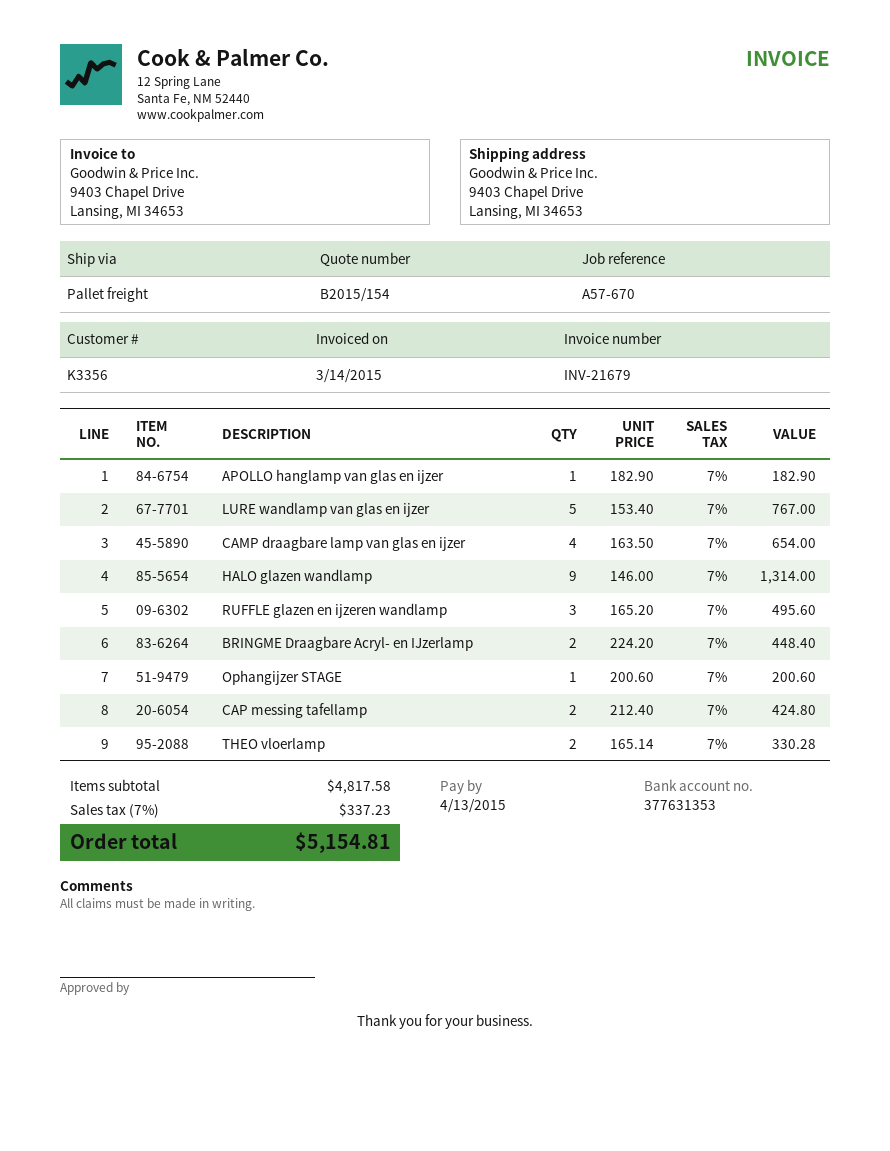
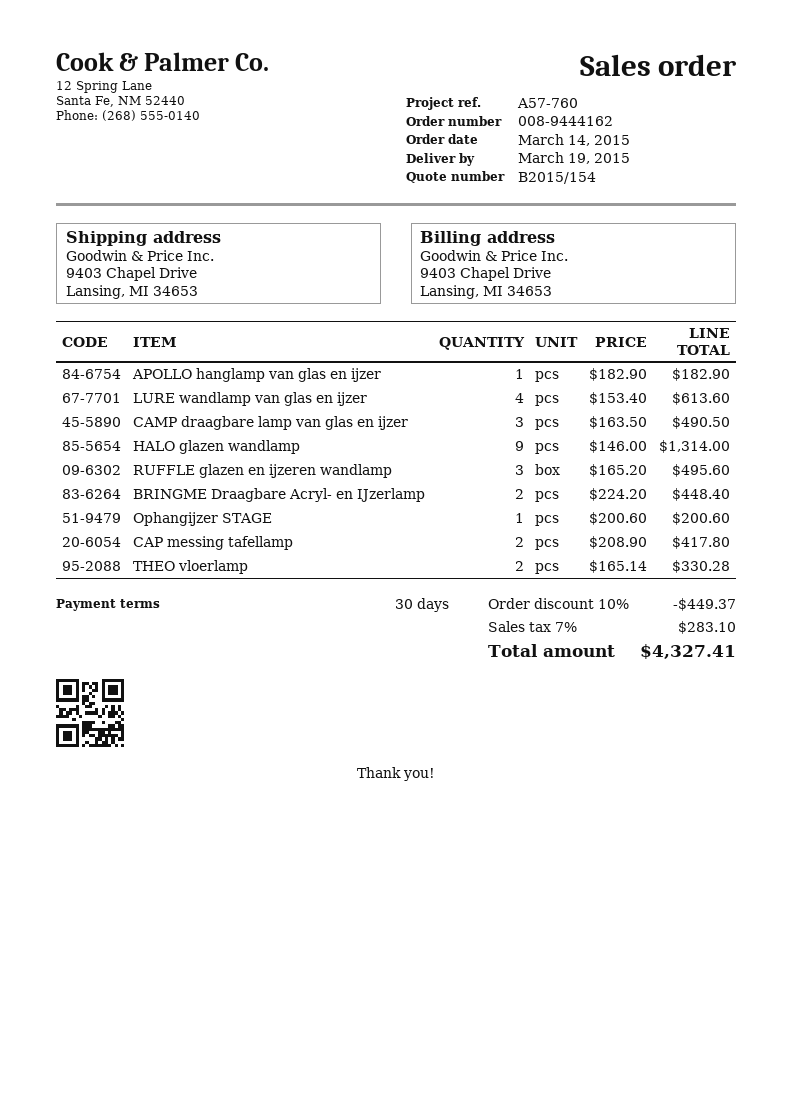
reference: A57-670 -> A57-760
LURE wandlamp van glas en ijzer: 5 x 153.40 = 767.00 -> 4 x 153.40 = 613.60
CAMP draagbare lamp van glas en ijzer: 4 x 163.50 = 654.00 -> 3 x 163.50 = 490.50
CAP messing tafellamp: 2 x 212.40 = 424.80 -> 2 x 208.90 = 417.80
discount: none -> 10% = 449.37
tax: 7% = 337.23 -> 7% = 283.10
total: 5154.81 -> 4327.41

